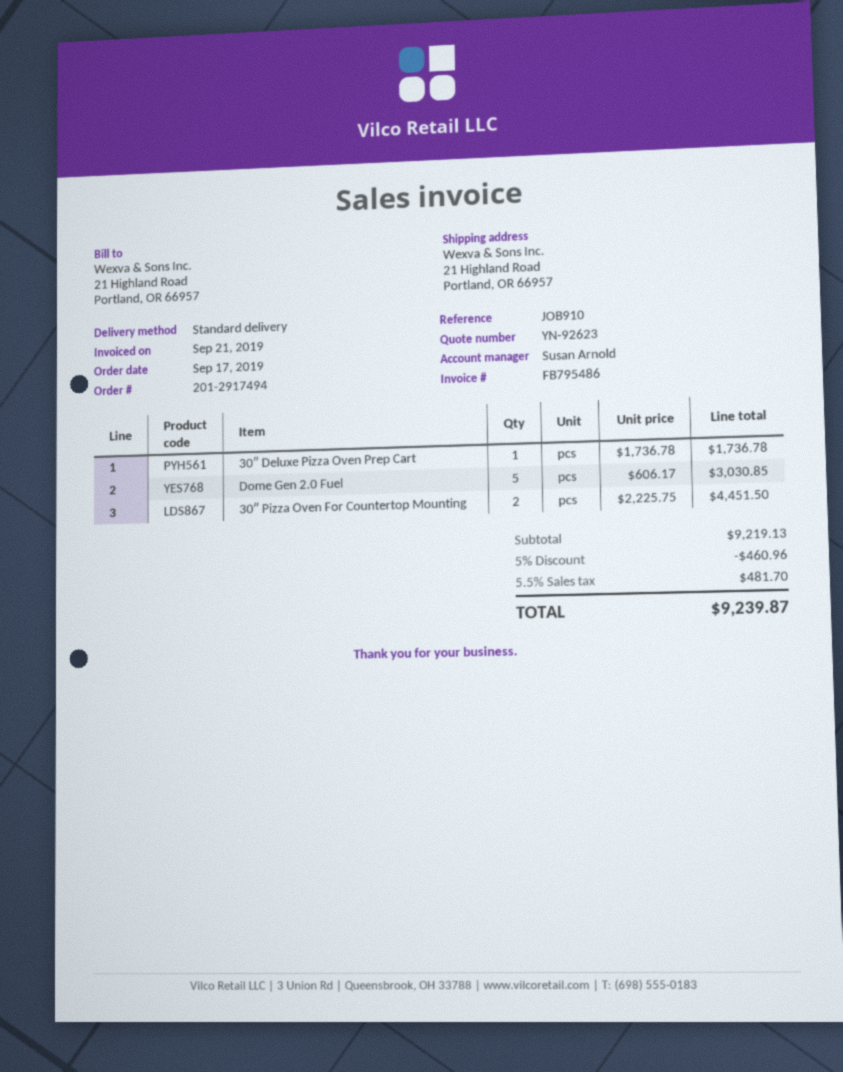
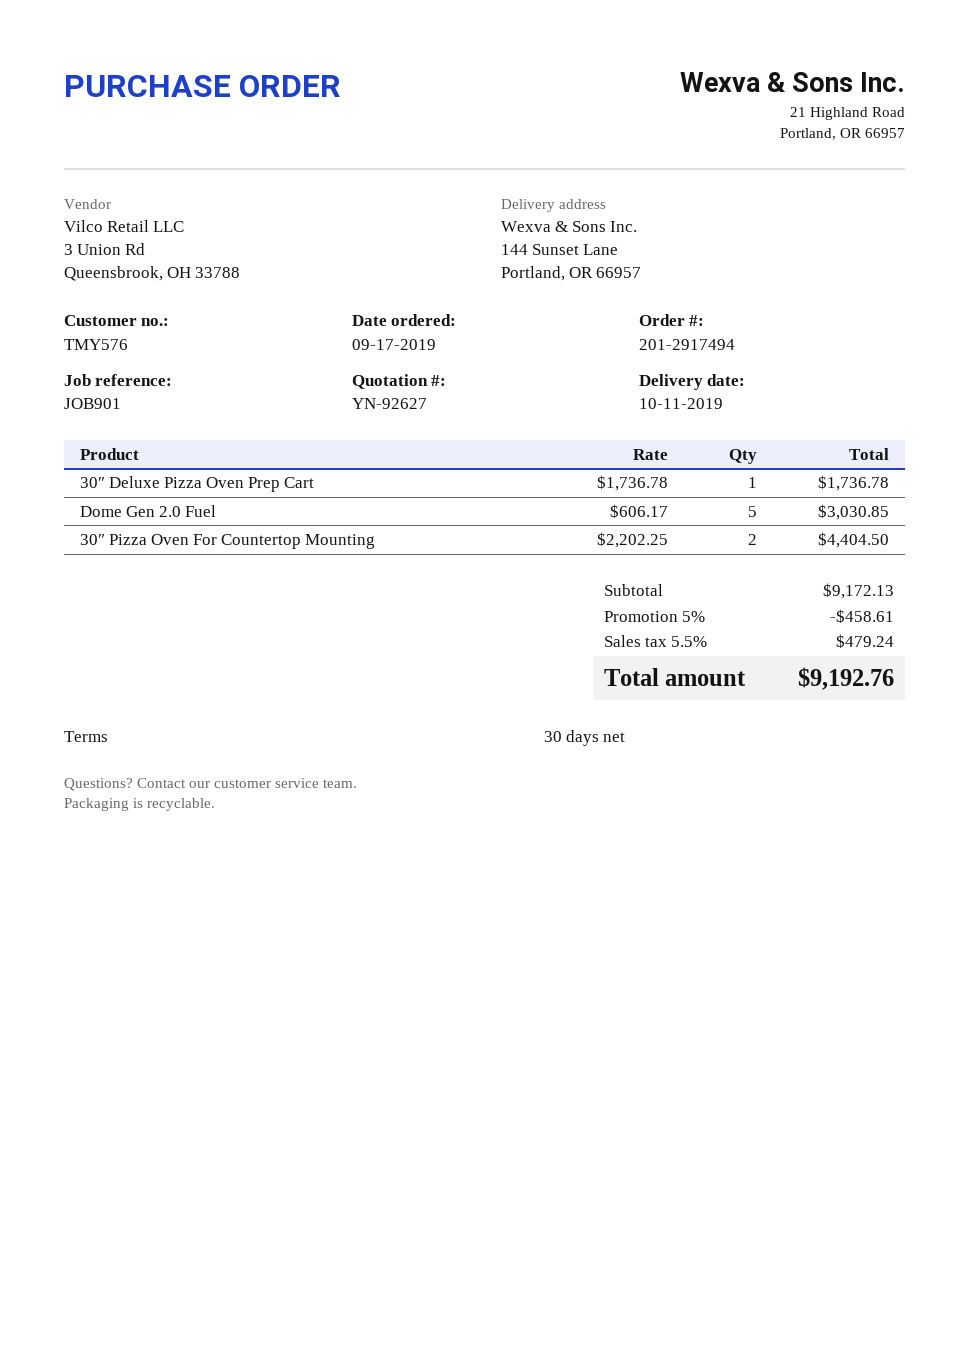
quote number: YN-92623 -> YN-92627
reference: JOB910 -> JOB901
ship to: 21 Highland Road, Portland, OR 66957 -> 144 Sunset Lane, Portland, OR 66957
30″ Pizza Oven For Countertop Mounting: 2 x 2225.75 = 4451.50 -> 2 x 2202.25 = 4404.50
subtotal: 9219.13 -> 9172.13
discount: 5% = 460.96 -> 5% = 458.61
tax: 5.5% = 481.70 -> 5.5% = 479.24
total: 9239.87 -> 9192.76

